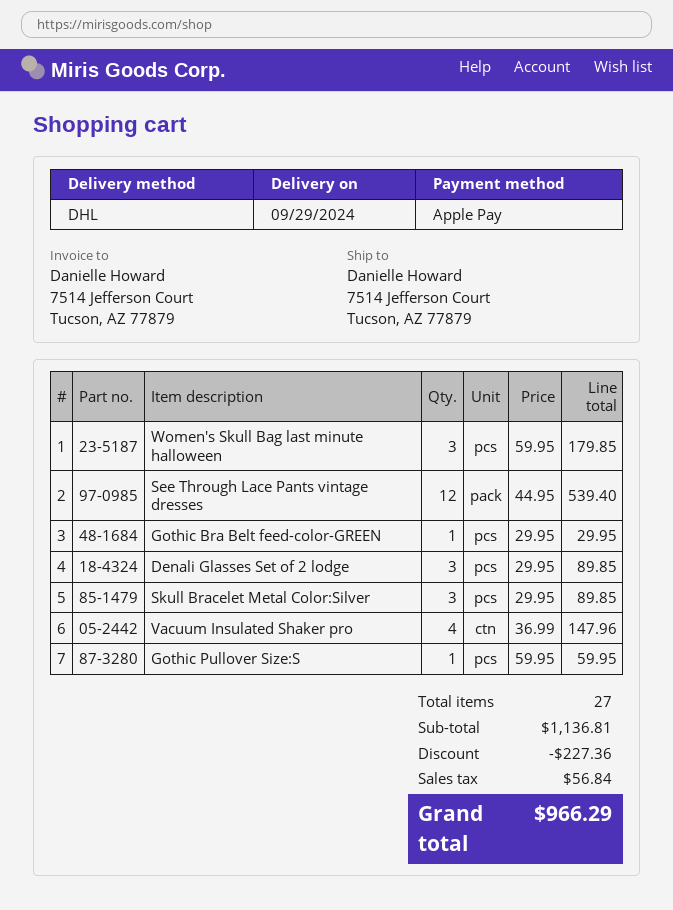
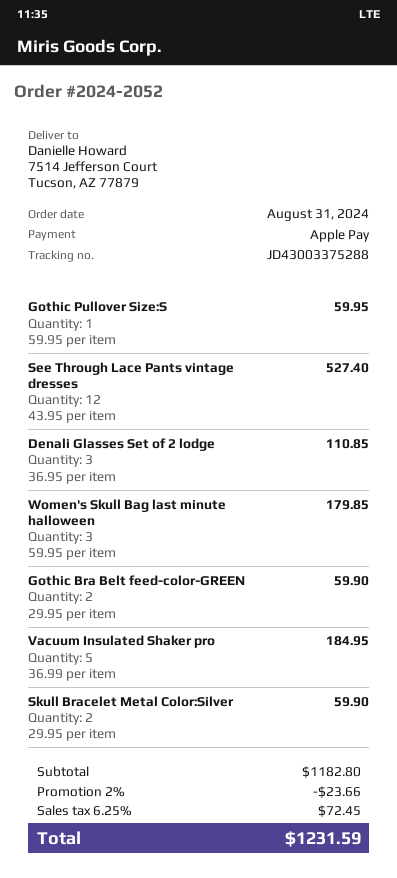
See Through Lace Pants vintage dresses: 12 x 44.95 = 539.40 -> 12 x 43.95 = 527.40
Gothic Bra Belt feed-color-GREEN: 1 x 29.95 = 29.95 -> 2 x 29.95 = 59.90
Denali Glasses Set of 2 lodge: 3 x 29.95 = 89.85 -> 3 x 36.95 = 110.85
Skull Bracelet Metal Color:Silver: 3 x 29.95 = 89.85 -> 2 x 29.95 = 59.90
Vacuum Insulated Shaker pro: 4 x 36.99 = 147.96 -> 5 x 36.99 = 184.95
subtotal: 1136.81 -> 1182.80
discount: 227.36 -> 23.66
tax: 56.84 -> 72.45
total: 966.29 -> 1231.59

